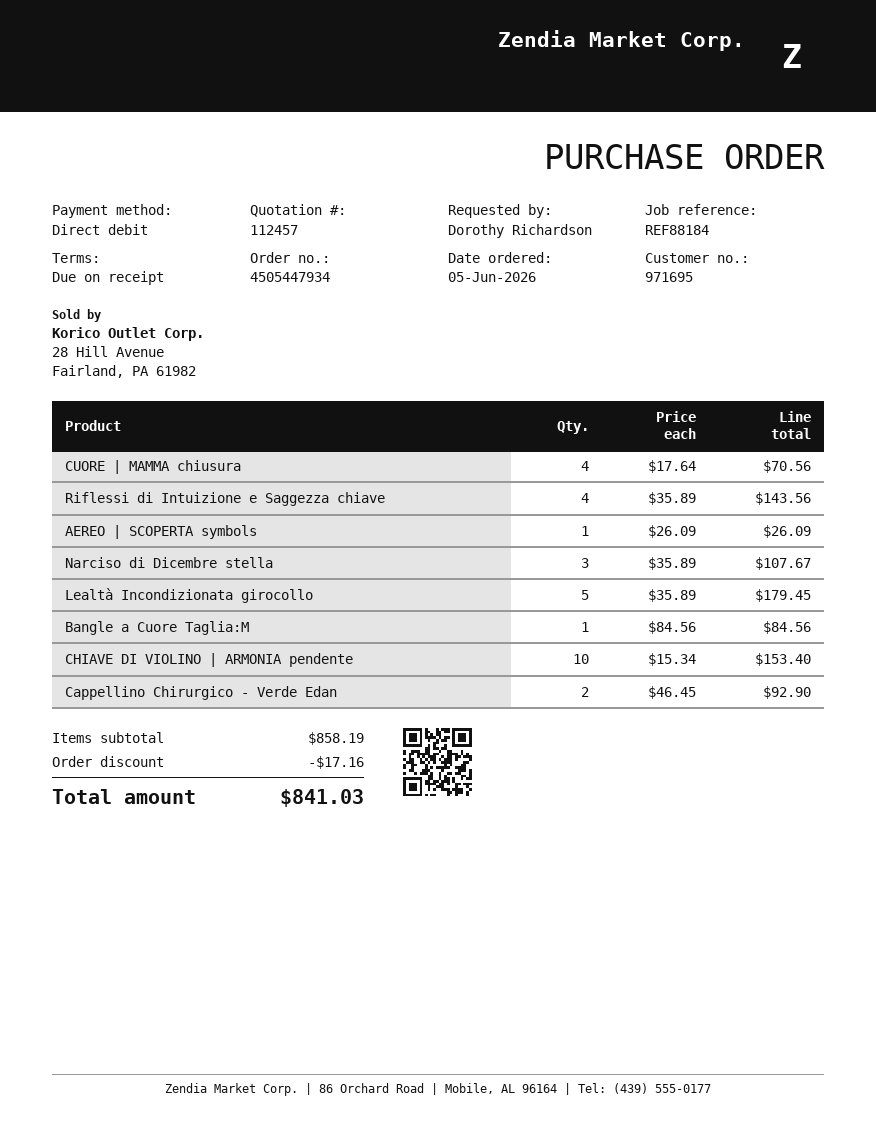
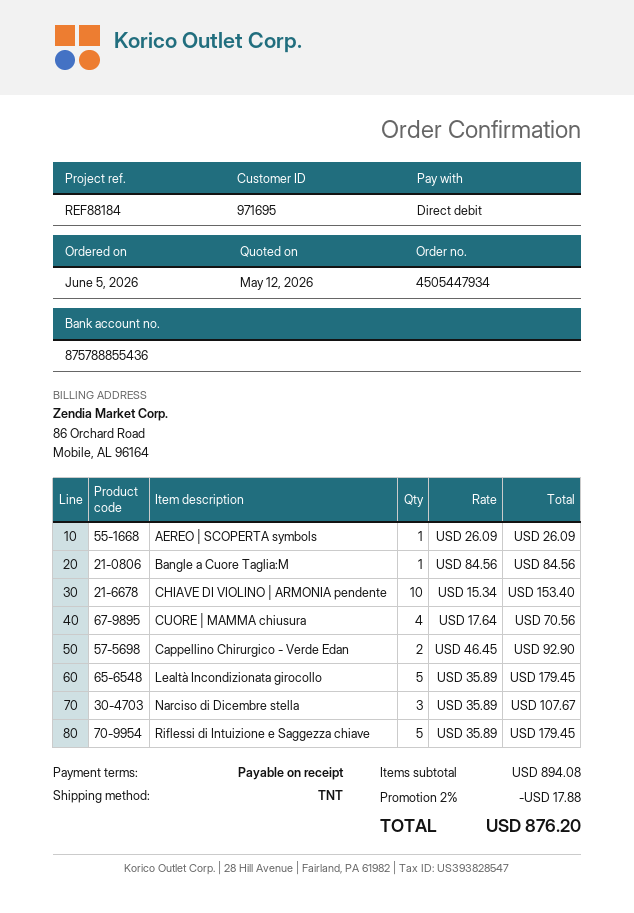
Riflessi di Intuizione e Saggezza chiave: 4 x 35.89 = 143.56 -> 5 x 35.89 = 179.45
subtotal: 858.19 -> 894.08
discount: 17.16 -> 17.88
total: 841.03 -> 876.20

